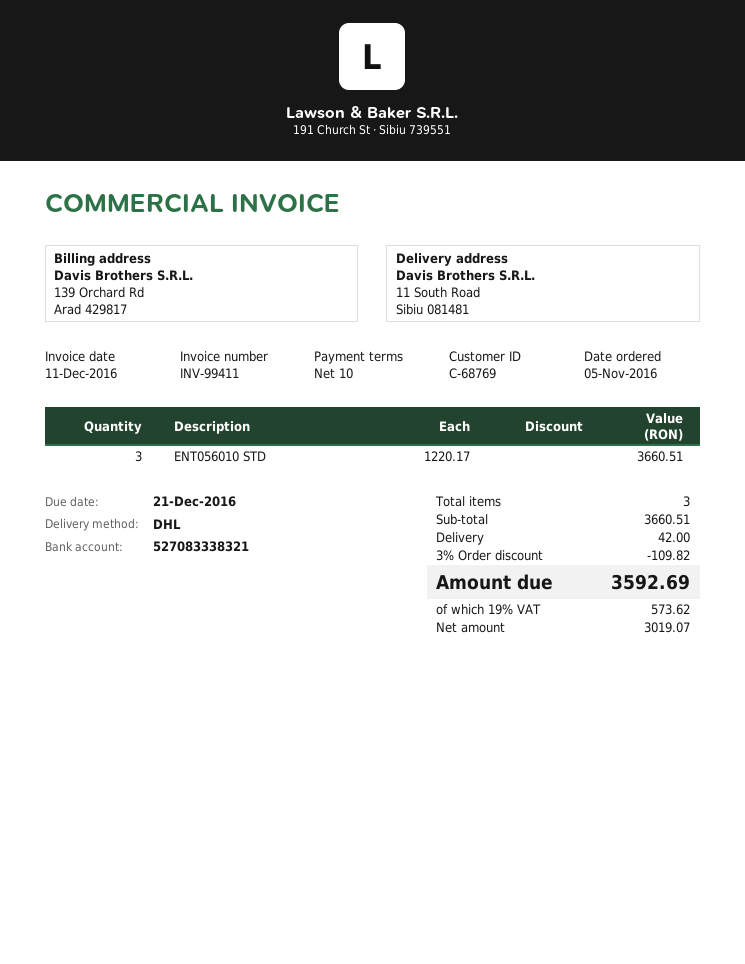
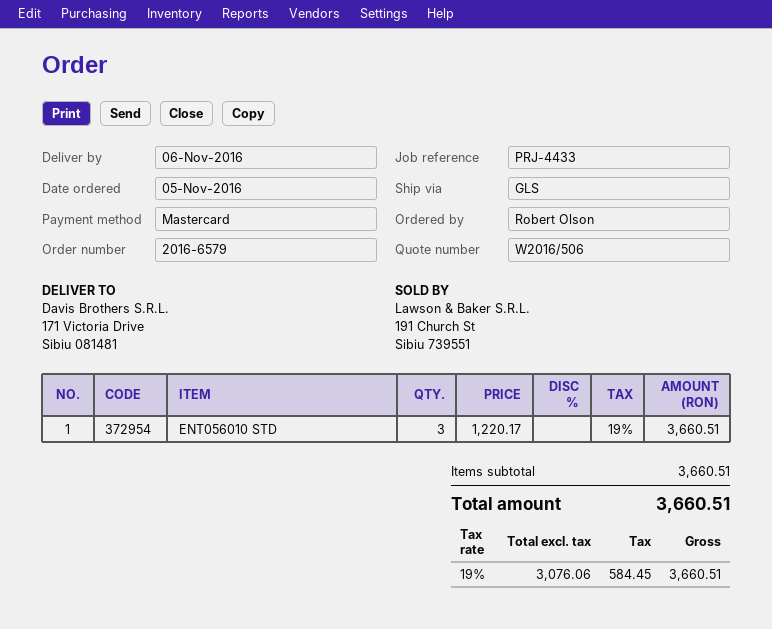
shipping method: DHL -> GLS
ship to: 11 South Road, Sibiu 081481 -> 171 Victoria Drive, Sibiu 081481
discount: 3% = 109.82 -> none
shipping: 42.00 -> none
net: 3019.07 -> 3076.06
tax: 19% = 573.62 -> 19% = 584.45
total: 3592.69 -> 3660.51

